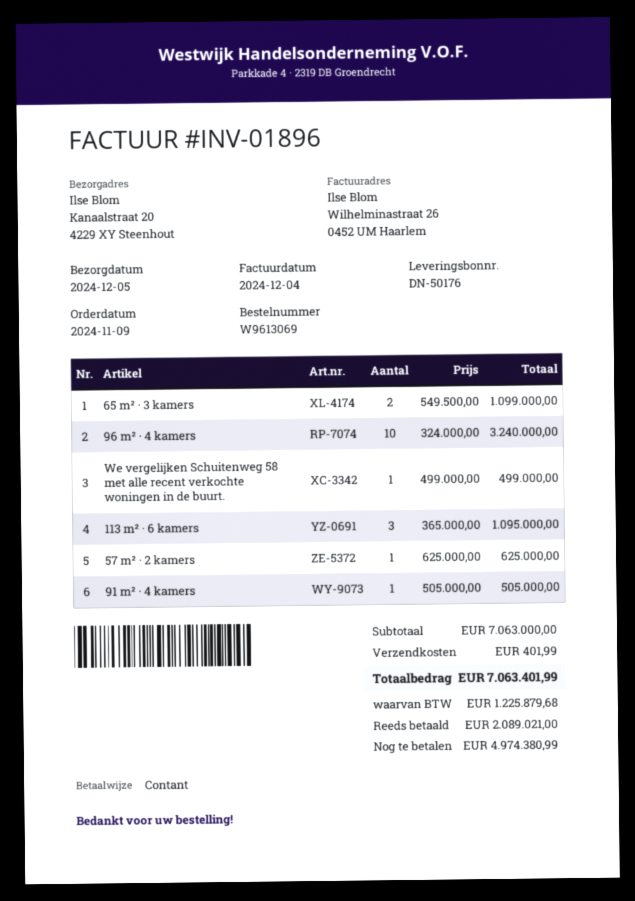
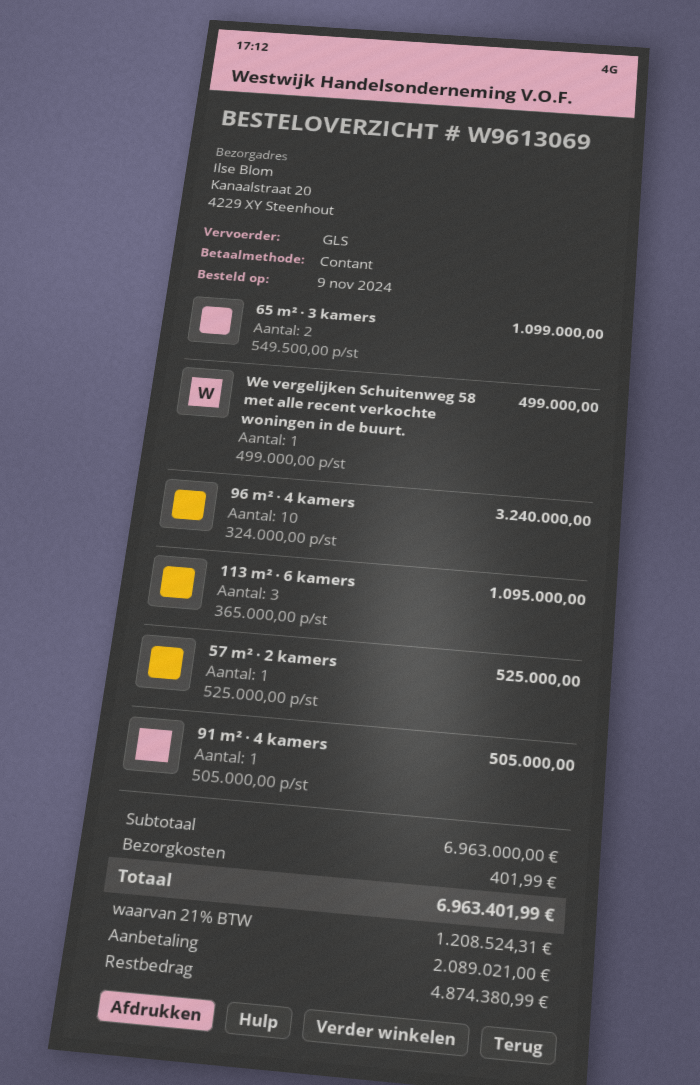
57 m² · 2 kamers: 1 x 625000.00 = 625000.00 -> 1 x 525000.00 = 525000.00
subtotal: 7063000.00 -> 6963000.00
tax: 1225879.68 -> 1208524.31
total: 7063401.99 -> 6963401.99
balance: 4974380.99 -> 4874380.99

